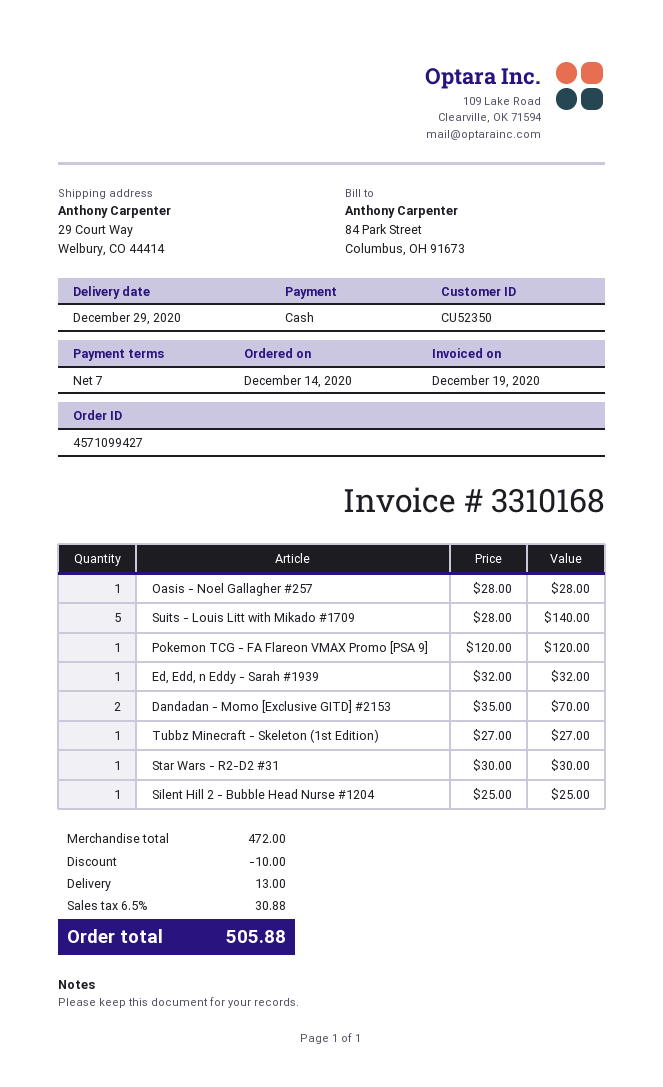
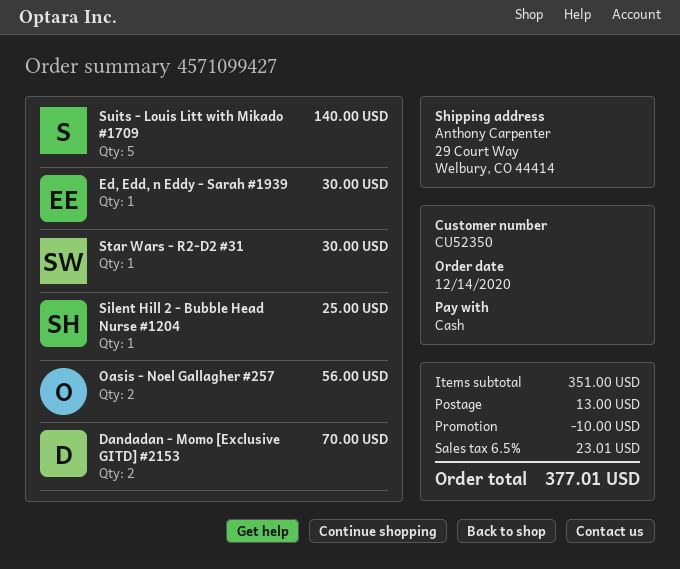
Oasis - Noel Gallagher #257: 1 for 28.00 -> 2 for 56.00
Pokemon TCG - FA Flareon VMAX Promo [PSA 9]: 1 for 120.00 -> none
Ed, Edd, n Eddy - Sarah #1939: 1 for 32.00 -> 1 for 30.00
Tubbz Minecraft - Skeleton (1st Edition): 1 for 27.00 -> none
subtotal: 472.00 -> 351.00
tax: 6.5% = 30.88 -> 6.5% = 23.01
total: 505.88 -> 377.01

